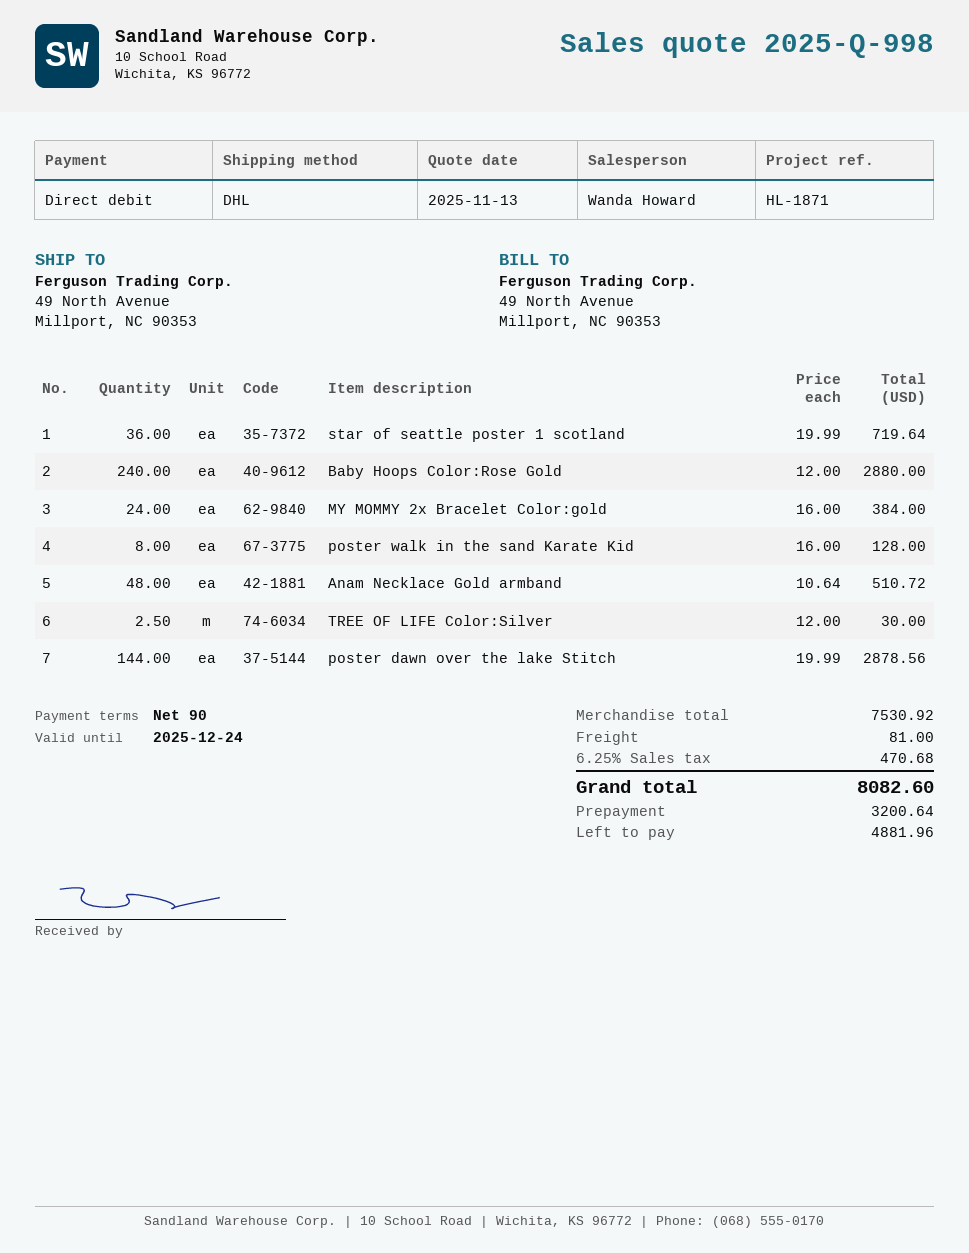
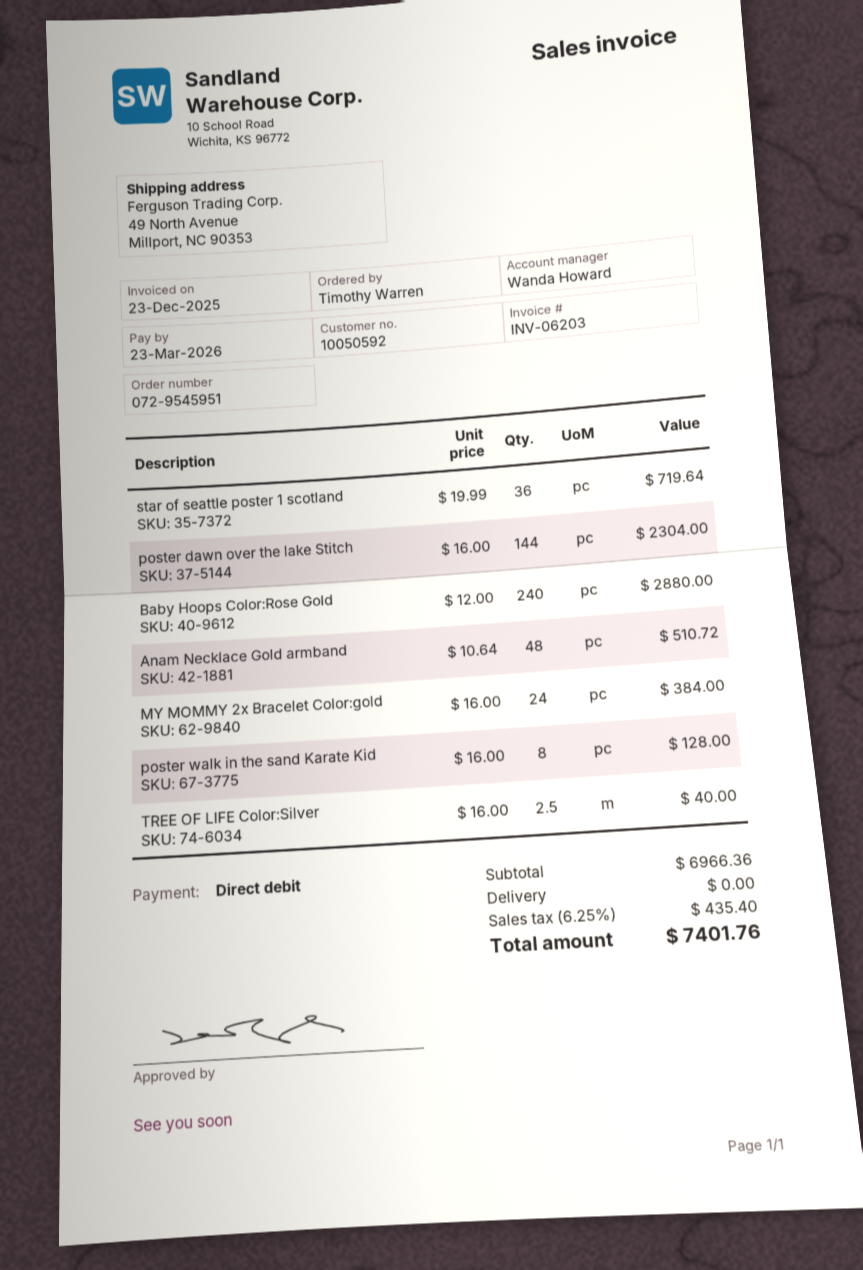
TREE OF LIFE Color:Silver: 2.5 x 12.00 = 30.00 -> 2.5 x 16.00 = 40.00
poster dawn over the lake Stitch: 144 x 19.99 = 2878.56 -> 144 x 16.00 = 2304.00
subtotal: 7530.92 -> 6966.36
shipping: 81.00 -> 0.00
tax: 6.25% = 470.68 -> 6.25% = 435.40
total: 8082.60 -> 7401.76

